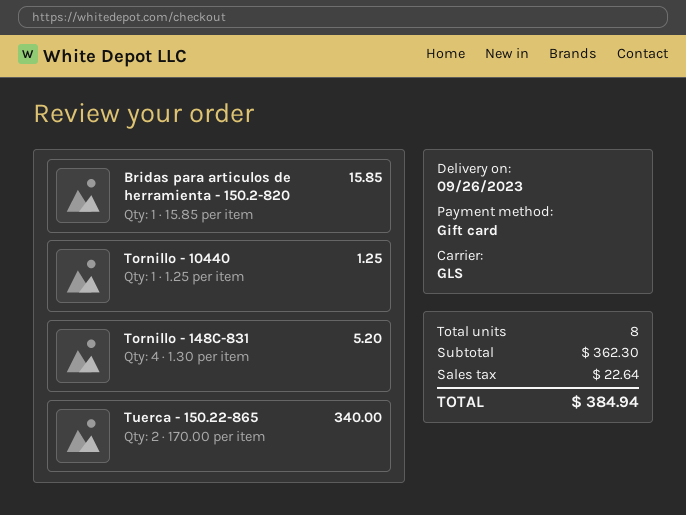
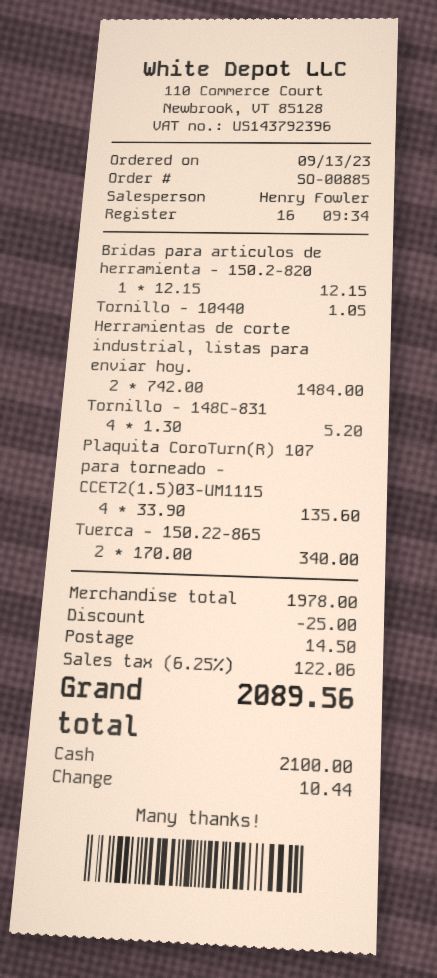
payment method: gift card -> cash
Bridas para articulos de herramienta - 150.2-820: 1 x 15.85 = 15.85 -> 1 x 12.15 = 12.15
Tornillo - 10440: 1 x 1.25 = 1.25 -> 1 x 1.05 = 1.05
Herramientas de corte industrial, listas para enviar hoy.: none -> 2 x 742.00 = 1484.00
Plaquita CoroTurn(R) 107 para torneado - CCET2(1.5)03-UM1115: none -> 4 x 33.90 = 135.60
subtotal: 362.30 -> 1978.00
discount: none -> 25.00
shipping: none -> 14.50
tax: 22.64 -> 122.06
total: 384.94 -> 2089.56

